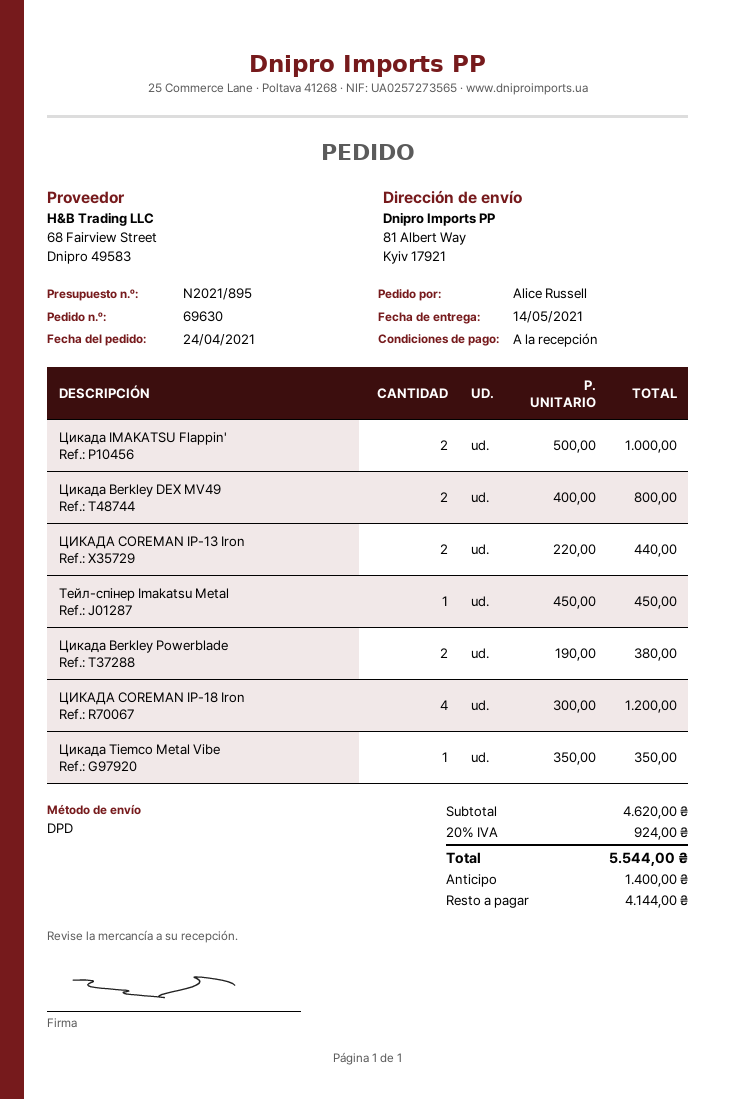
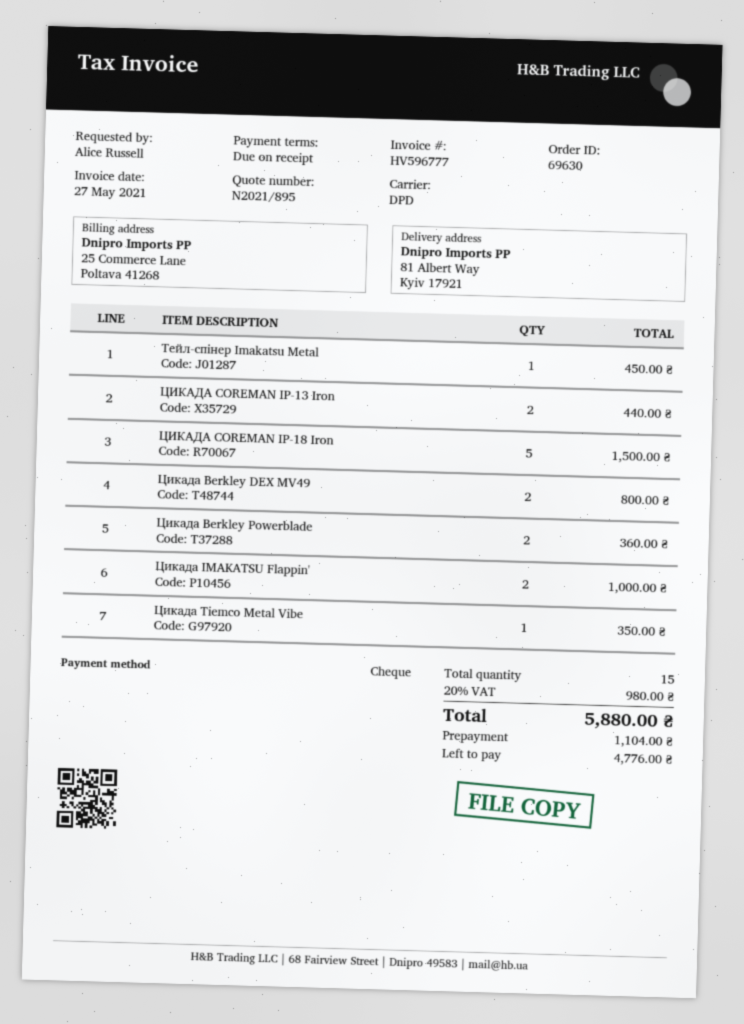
Цикада Berkley Powerblade: 2 for 380.00 -> 2 for 360.00
ЦИКАДА COREMAN IP-18 Iron: 4 for 1200.00 -> 5 for 1500.00
tax: 20% = 924.00 -> 20% = 980.00
total: 5544.00 -> 5880.00
deposit: 1400.00 -> 1104.00
balance: 4144.00 -> 4776.00

